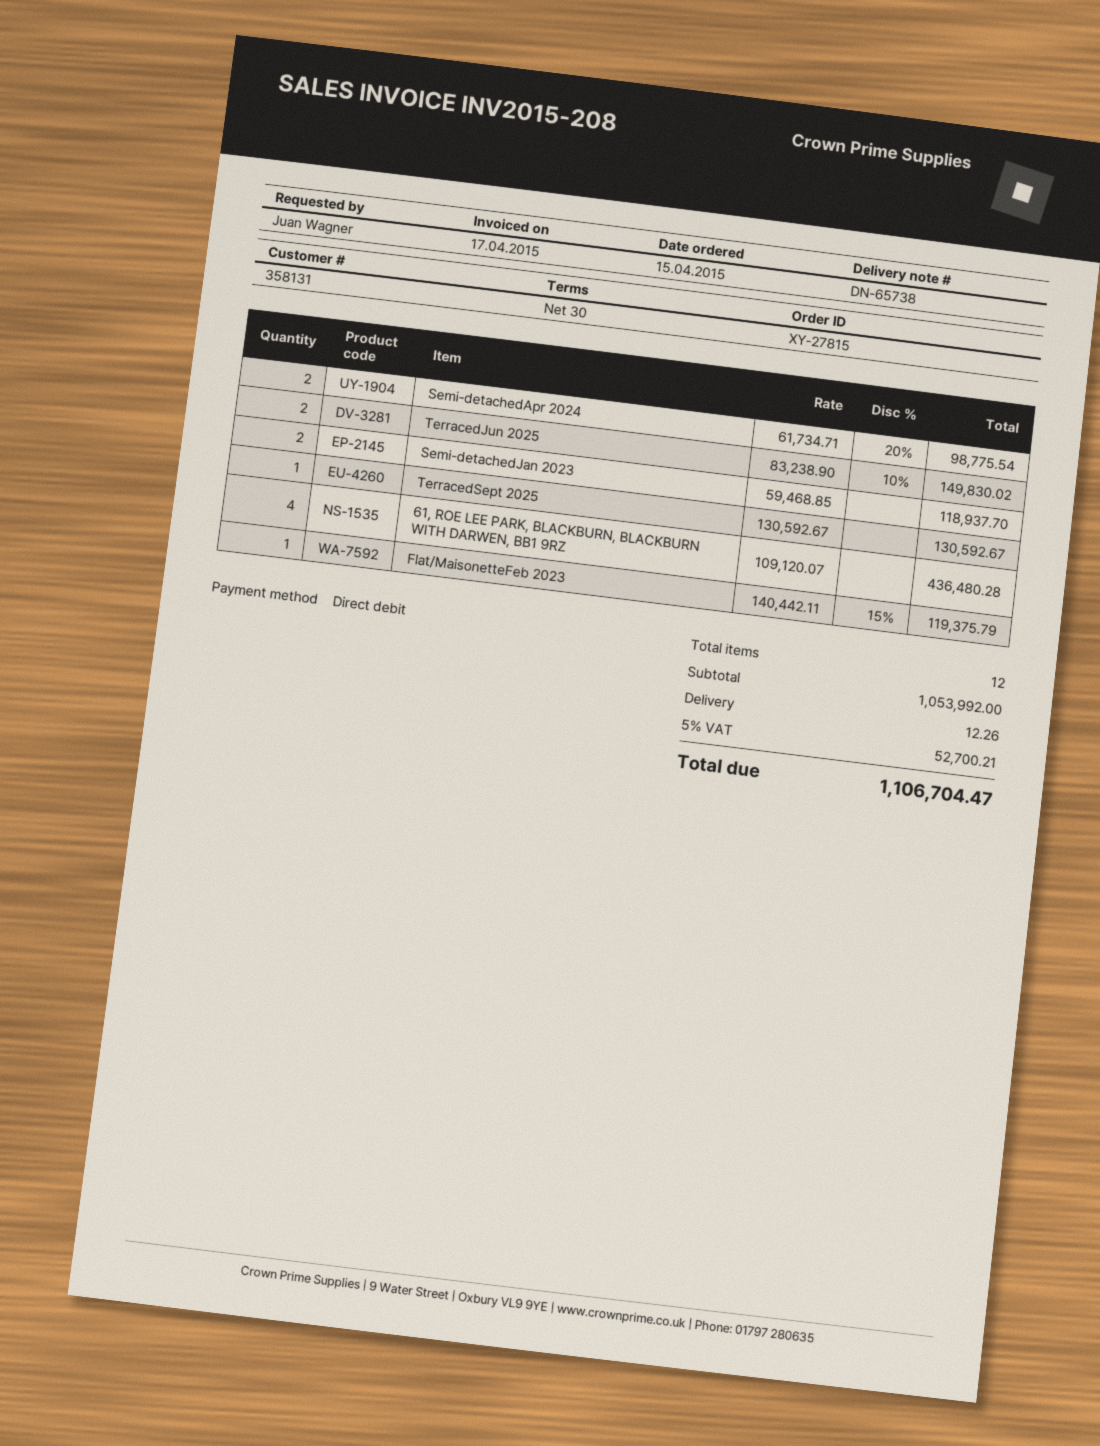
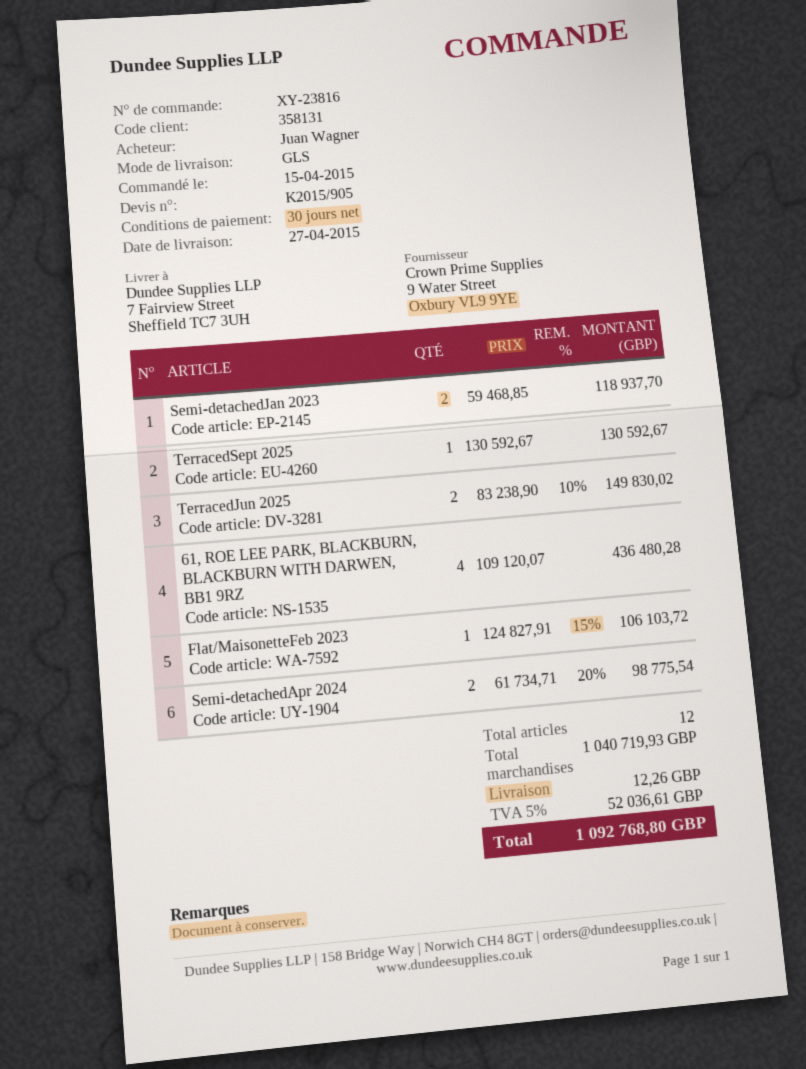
order number: XY-27815 -> XY-23816
Flat/MaisonetteFeb 2023: 1 x 140442.11 - 15% = 119375.79 -> 1 x 124827.91 - 15% = 106103.72
subtotal: 1053992.00 -> 1040719.93
tax: 5% = 52700.21 -> 5% = 52036.61
total: 1106704.47 -> 1092768.80

